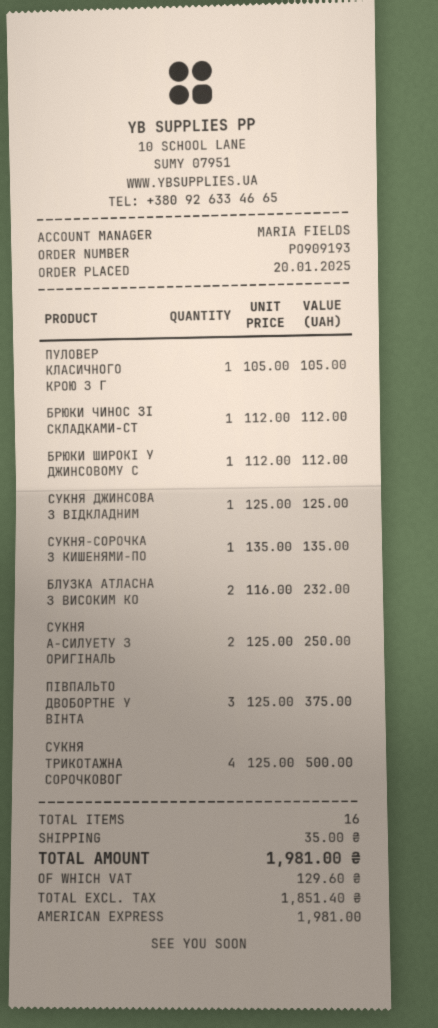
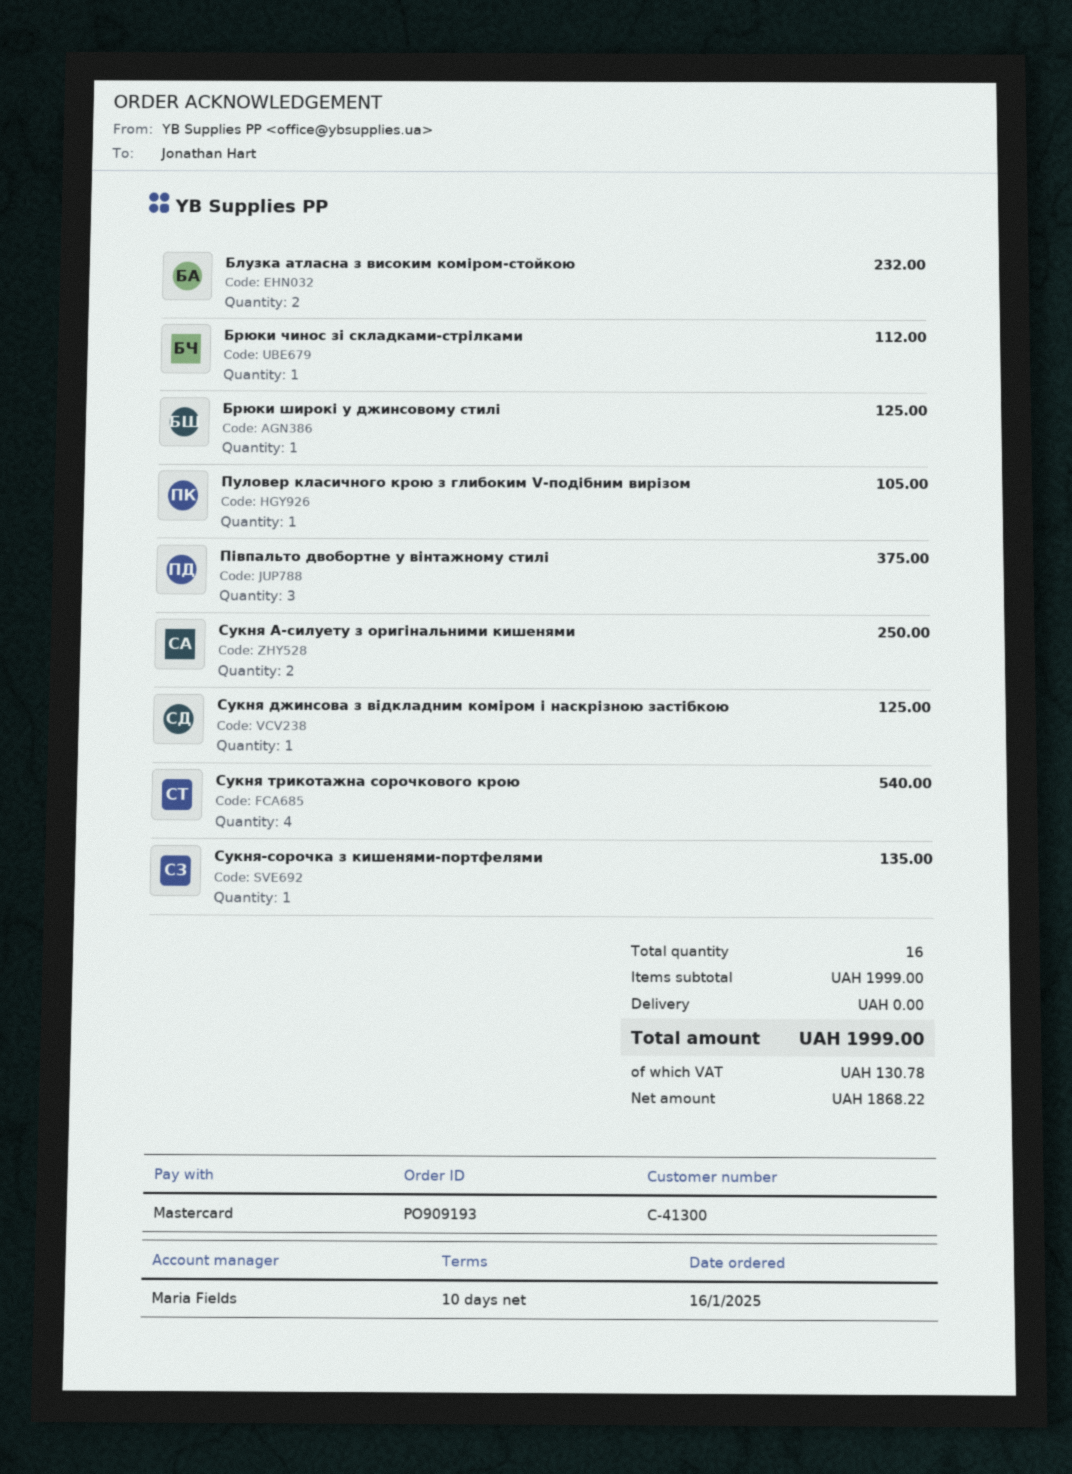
order date: 2025-01-20 -> 2025-01-16
payment method: American Express -> Mastercard
БРЮКИ ШИРОКІ У ДЖИНСОВОМУ С: 1 for 112.00 -> 1 for 125.00
СУКНЯ ТРИКОТАЖНА СОРОЧКОВОГ: 4 for 500.00 -> 4 for 540.00
shipping: 35.00 -> 0.00
net: 1851.40 -> 1868.22
tax: 129.60 -> 130.78
total: 1981.00 -> 1999.00

